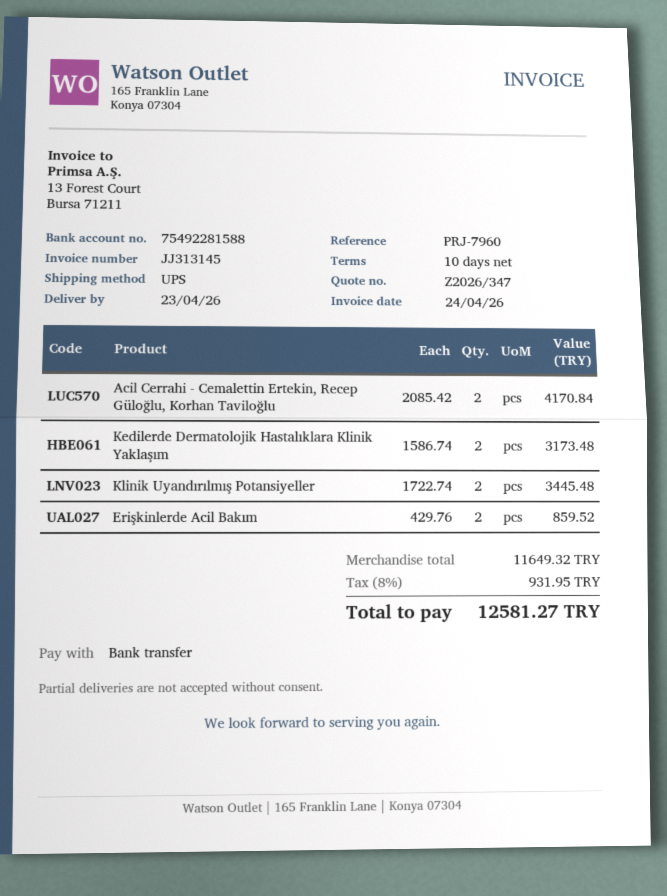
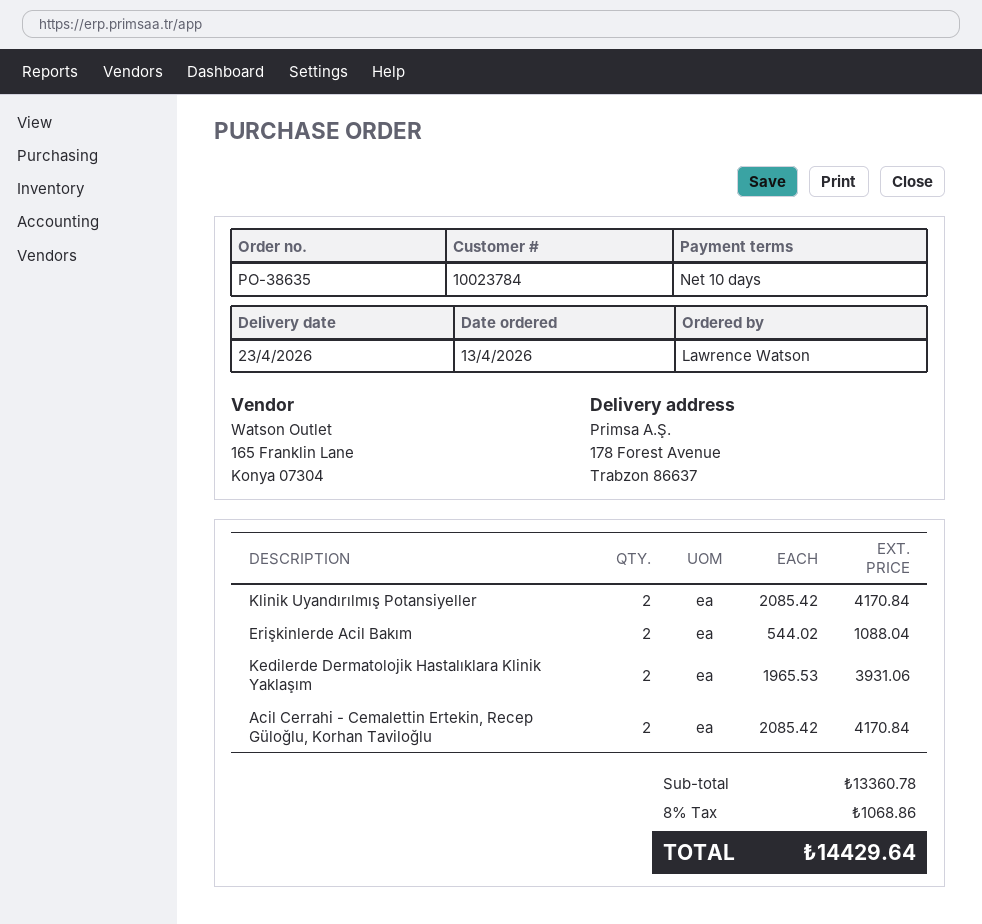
Kedilerde Dermatolojik Hastalıklara Klinik Yaklaşım: 2 x 1586.74 = 3173.48 -> 2 x 1965.53 = 3931.06
Klinik Uyandırılmış Potansiyeller: 2 x 1722.74 = 3445.48 -> 2 x 2085.42 = 4170.84
Erişkinlerde Acil Bakım: 2 x 429.76 = 859.52 -> 2 x 544.02 = 1088.04
subtotal: 11649.32 -> 13360.78
tax: 8% = 931.95 -> 8% = 1068.86
total: 12581.27 -> 14429.64

